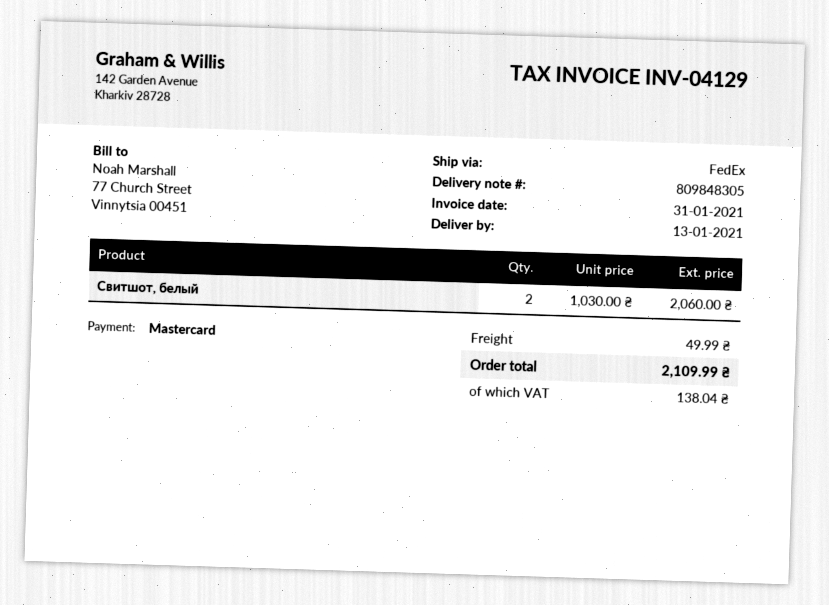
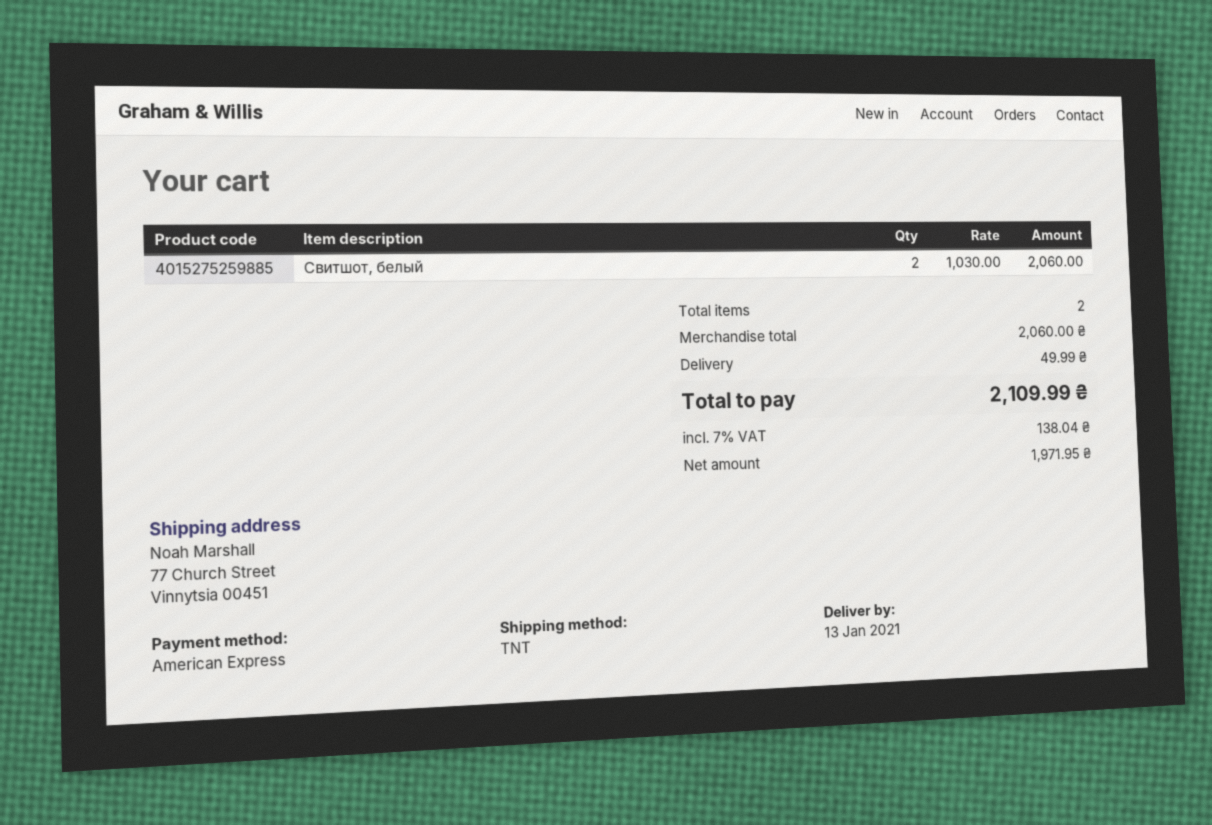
payment method: Mastercard -> American Express
shipping method: FedEx -> TNT

